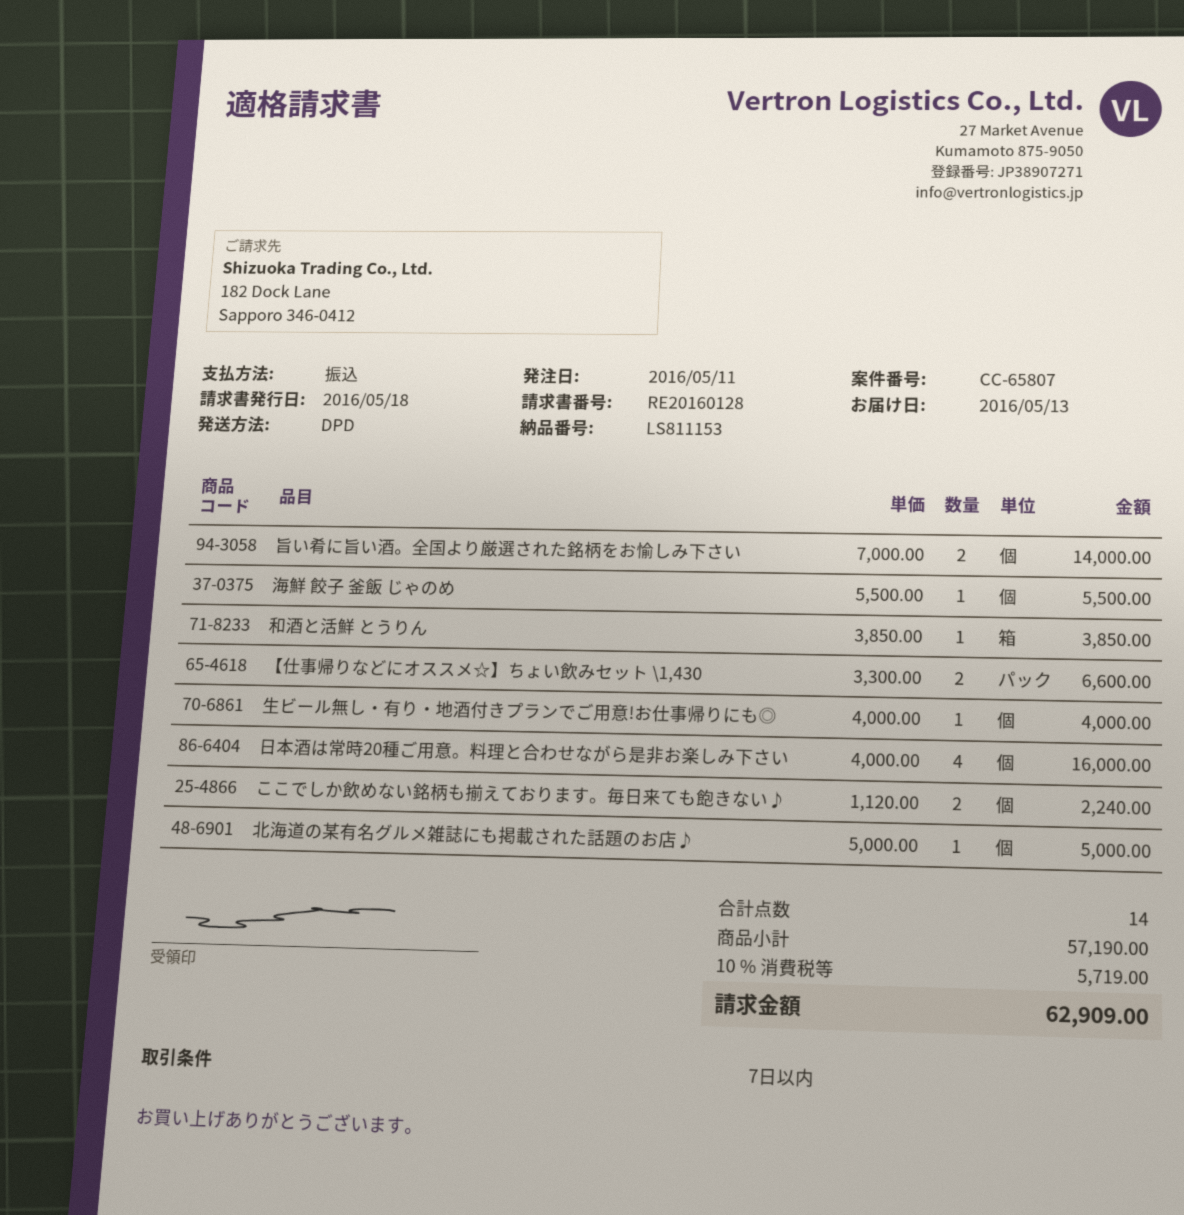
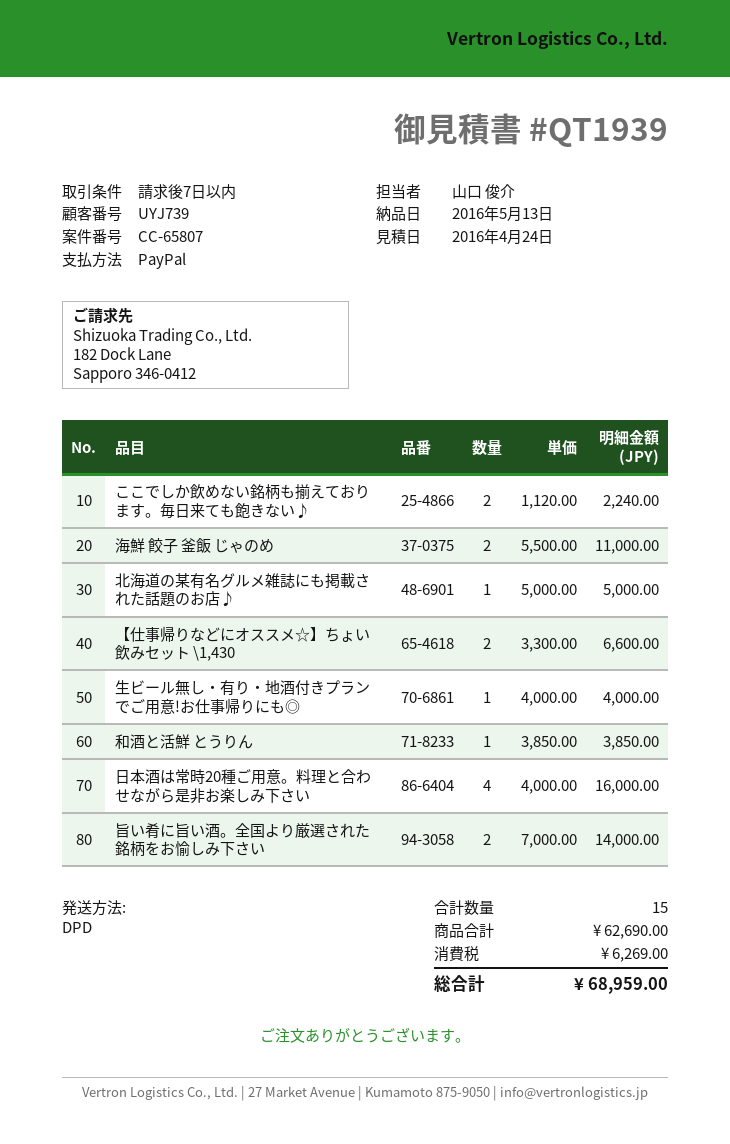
payment method: bank transfer -> PayPal
海鮮 餃子 釜飯 じゃのめ: 1 x 5500.00 = 5500.00 -> 2 x 5500.00 = 11000.00
total quantity: 14 -> 15
subtotal: 57190.00 -> 62690.00
tax: 5719.00 -> 6269.00
total: 62909.00 -> 68959.00

